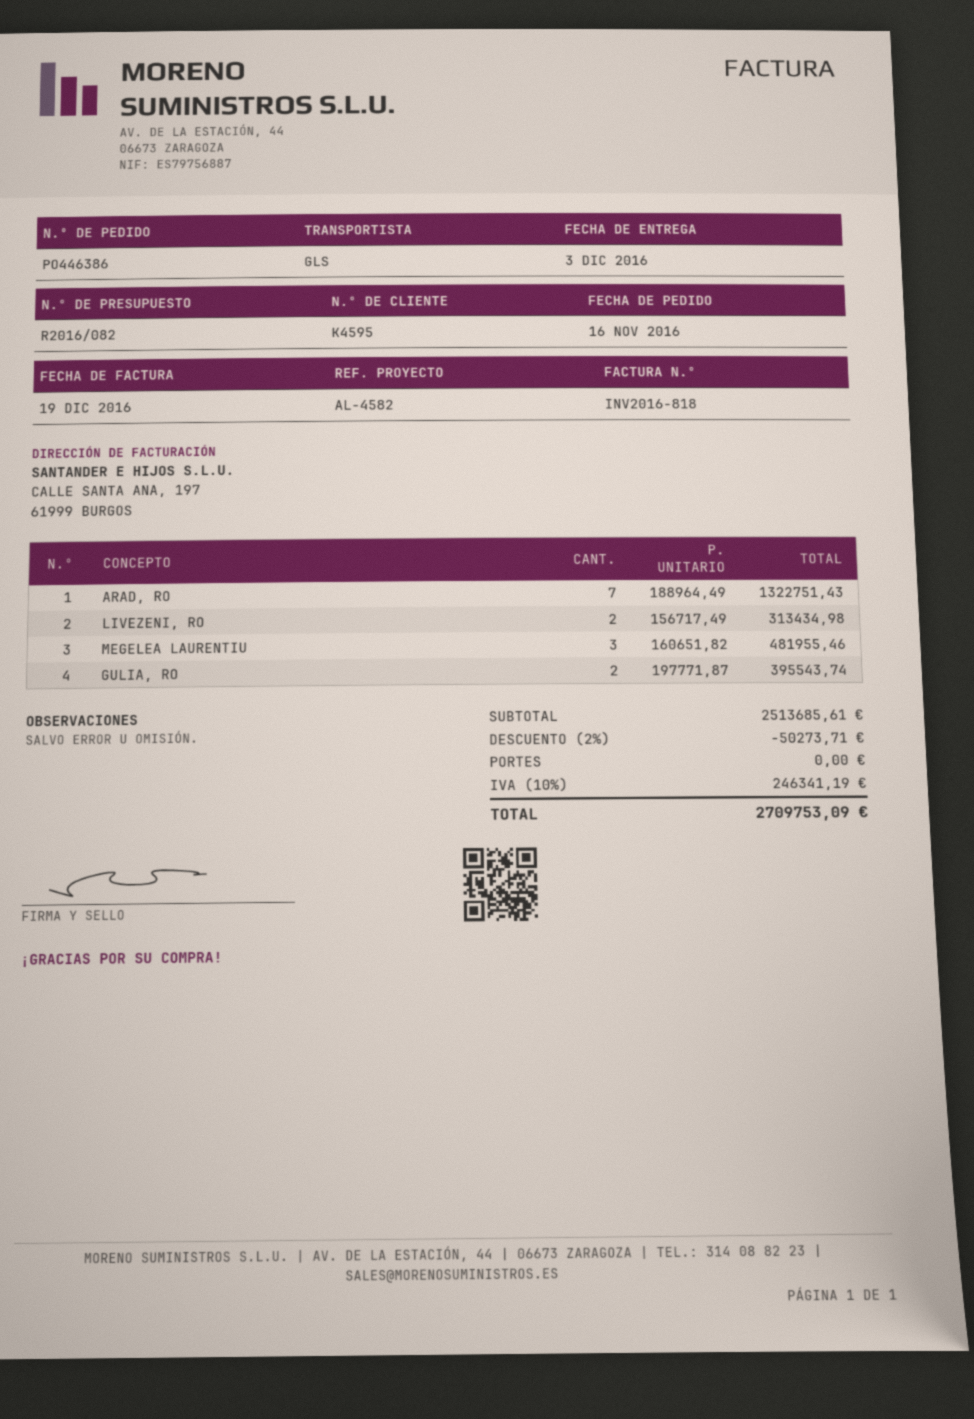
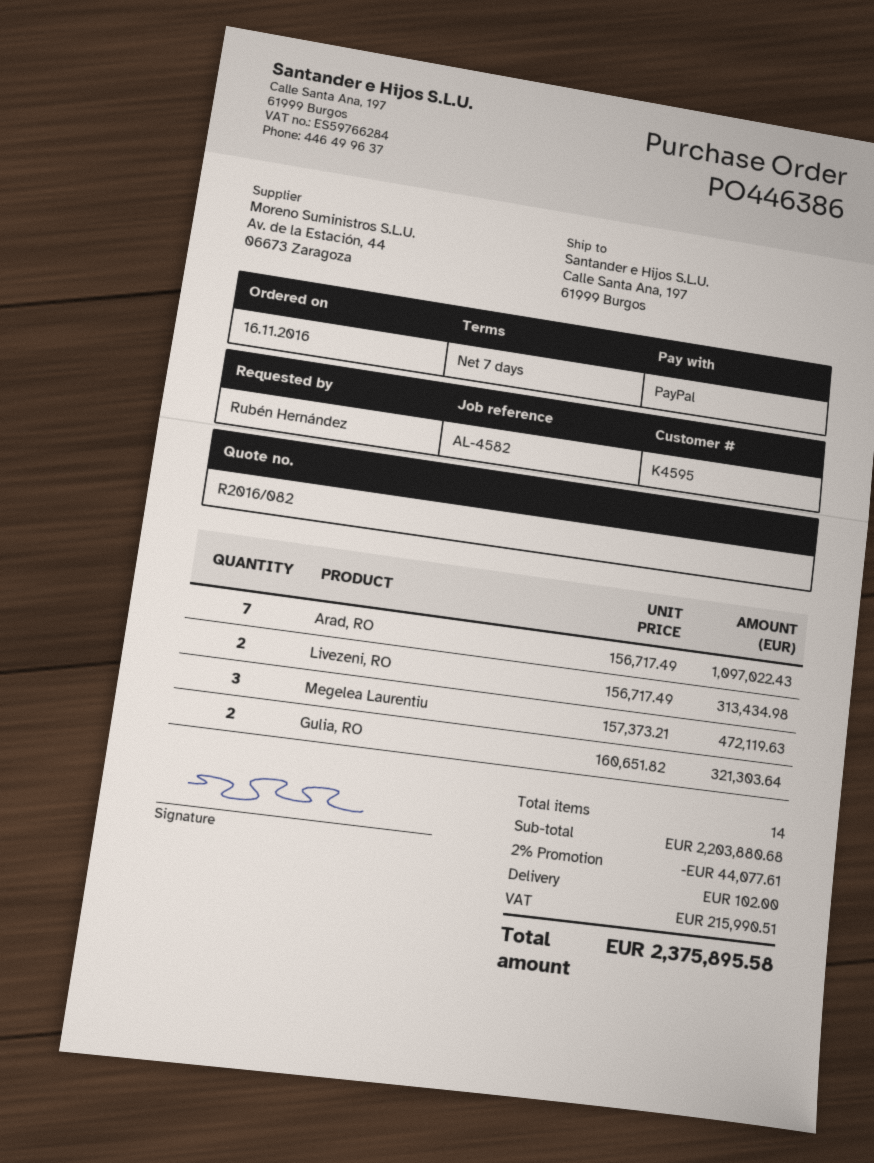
ARAD, RO: 7 x 188964.49 = 1322751.43 -> 7 x 156717.49 = 1097022.43
MEGELEA LAURENTIU: 3 x 160651.82 = 481955.46 -> 3 x 157373.21 = 472119.63
GULIA, RO: 2 x 197771.87 = 395543.74 -> 2 x 160651.82 = 321303.64
subtotal: 2513685.61 -> 2203880.68
discount: 2% = 50273.71 -> 2% = 44077.61
shipping: 0.00 -> 102.00
tax: 246341.19 -> 215990.51
total: 2709753.09 -> 2375895.58

